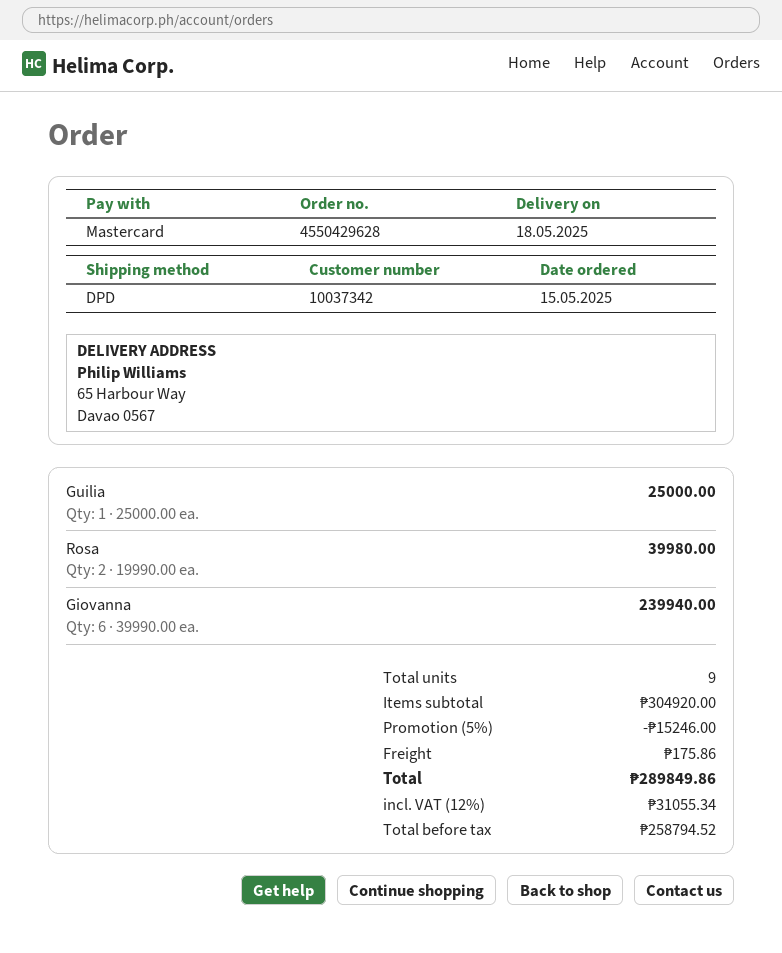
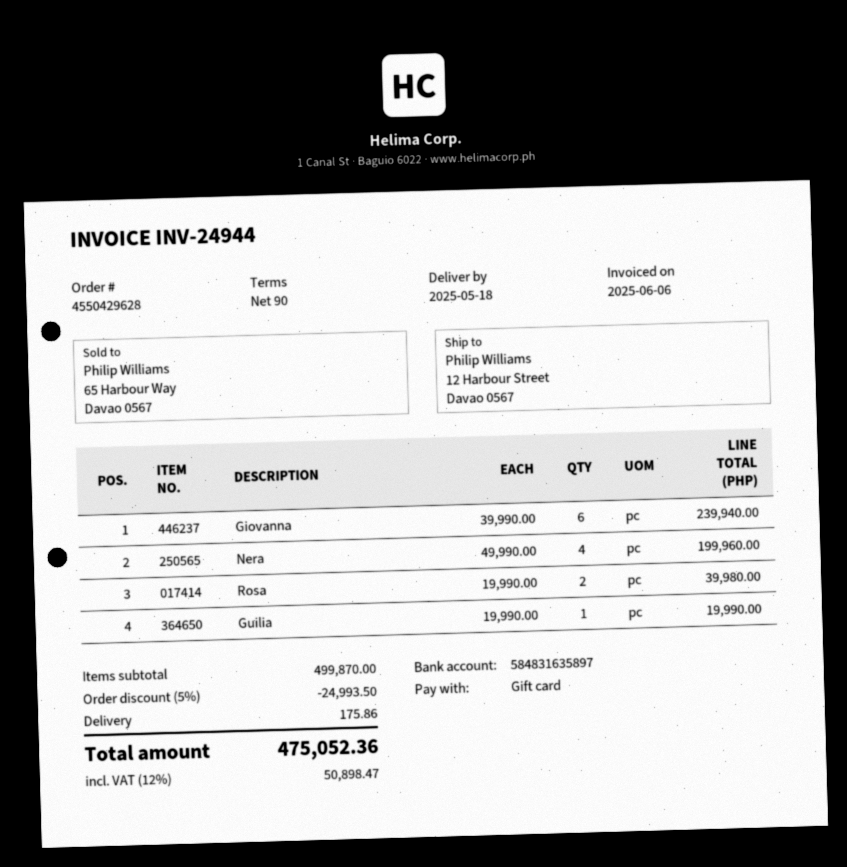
payment method: Mastercard -> gift card
ship to: 65 Harbour Way, Davao 0567 -> 12 Harbour Street, Davao 0567
Guilia: 1 x 25000.00 = 25000.00 -> 1 x 19990.00 = 19990.00
Nera: none -> 4 x 49990.00 = 199960.00
subtotal: 304920.00 -> 499870.00
discount: 5% = 15246.00 -> 5% = 24993.50
tax: 12% = 31055.34 -> 12% = 50898.47
total: 289849.86 -> 475052.36

